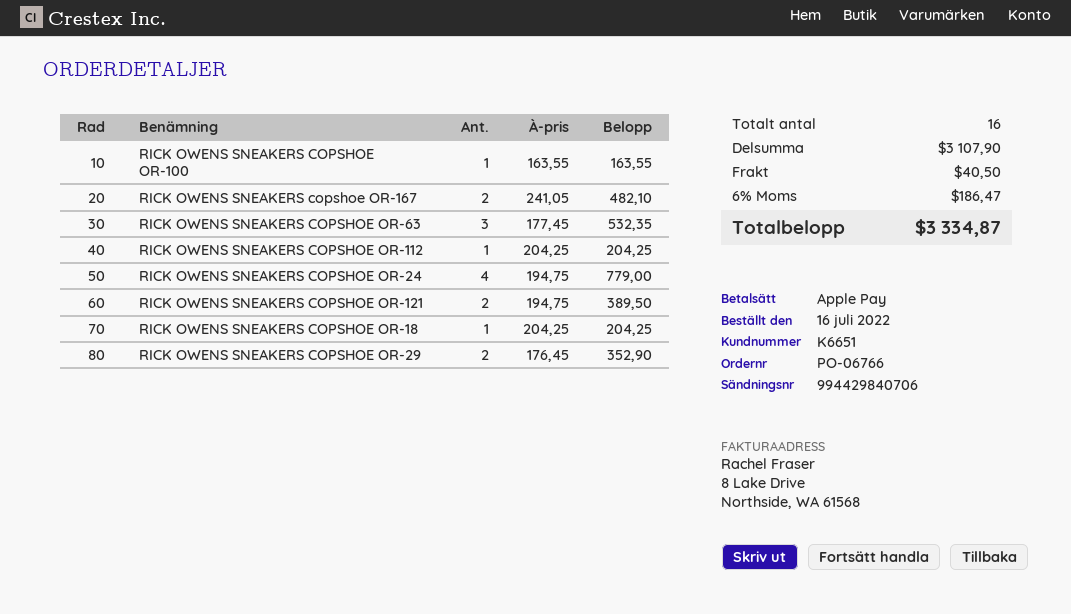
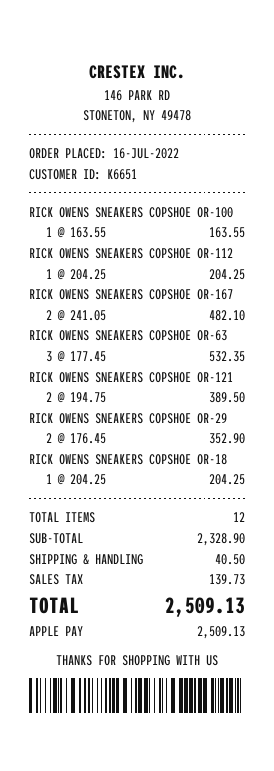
RICK OWENS SNEAKERS COPSHOE OR-24: 4 x 194.75 = 779.00 -> none
total quantity: 16 -> 12
subtotal: 3107.90 -> 2328.90
tax: 186.47 -> 139.73
total: 3334.87 -> 2509.13

